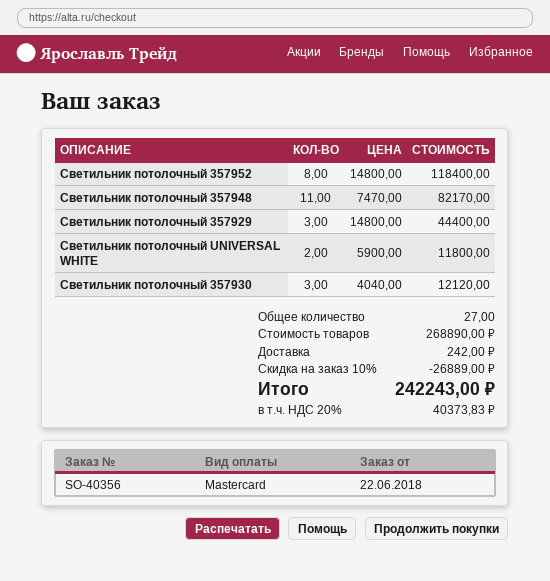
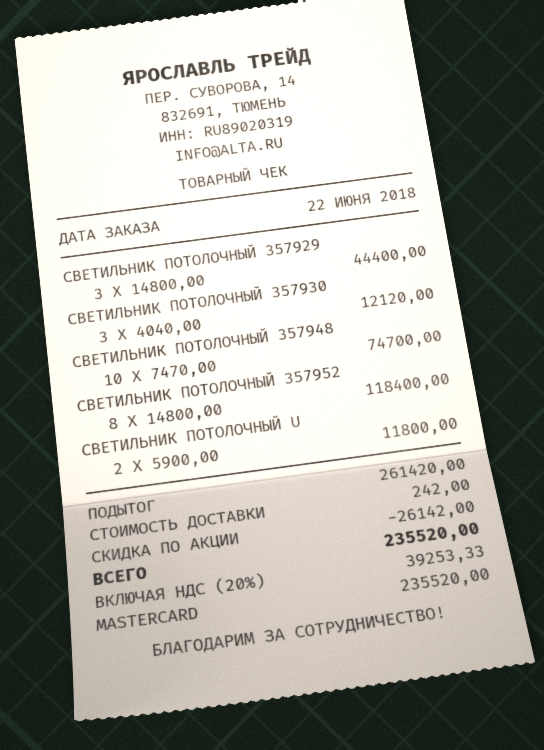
Светильник потолочный 357948: 11 x 7470.00 = 82170.00 -> 10 x 7470.00 = 74700.00
subtotal: 268890.00 -> 261420.00
discount: 26889.00 -> 26142.00
tax: 20% = 40373.83 -> 20% = 39253.33
total: 242243.00 -> 235520.00

